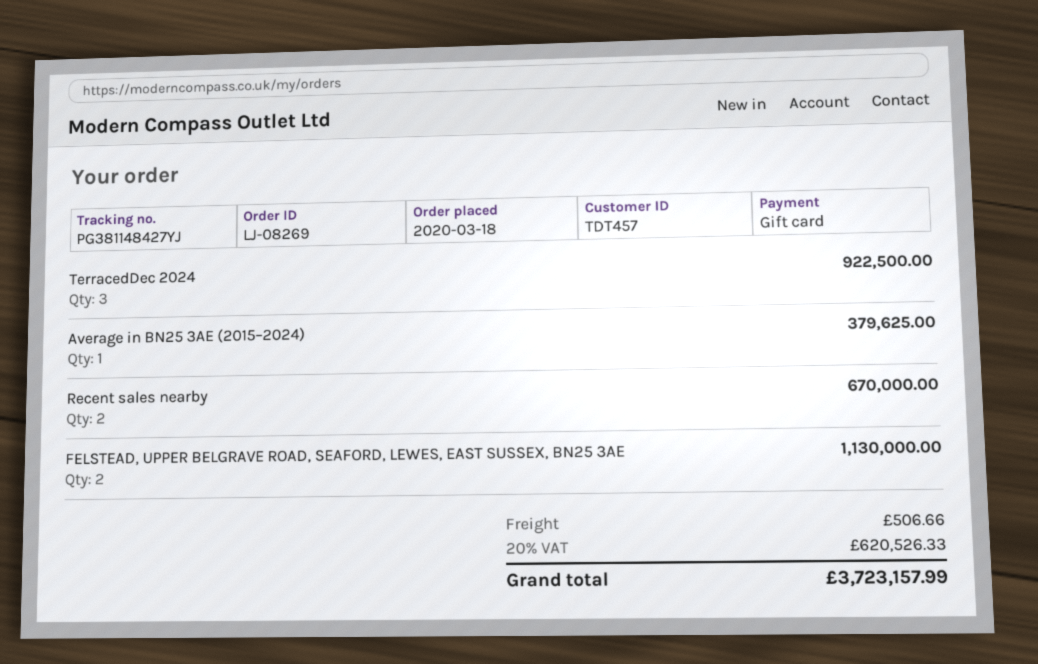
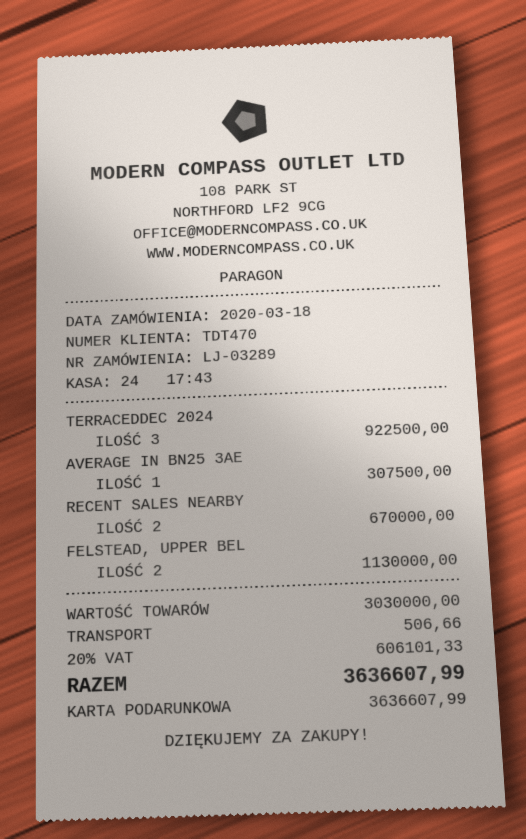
order number: LJ-08269 -> LJ-03289
customer number: TDT457 -> TDT470
Average in BN25 3AE (2015–2024): 1 for 379625.00 -> 1 for 307500.00
tax: 20% = 620526.33 -> 20% = 606101.33
total: 3723157.99 -> 3636607.99

